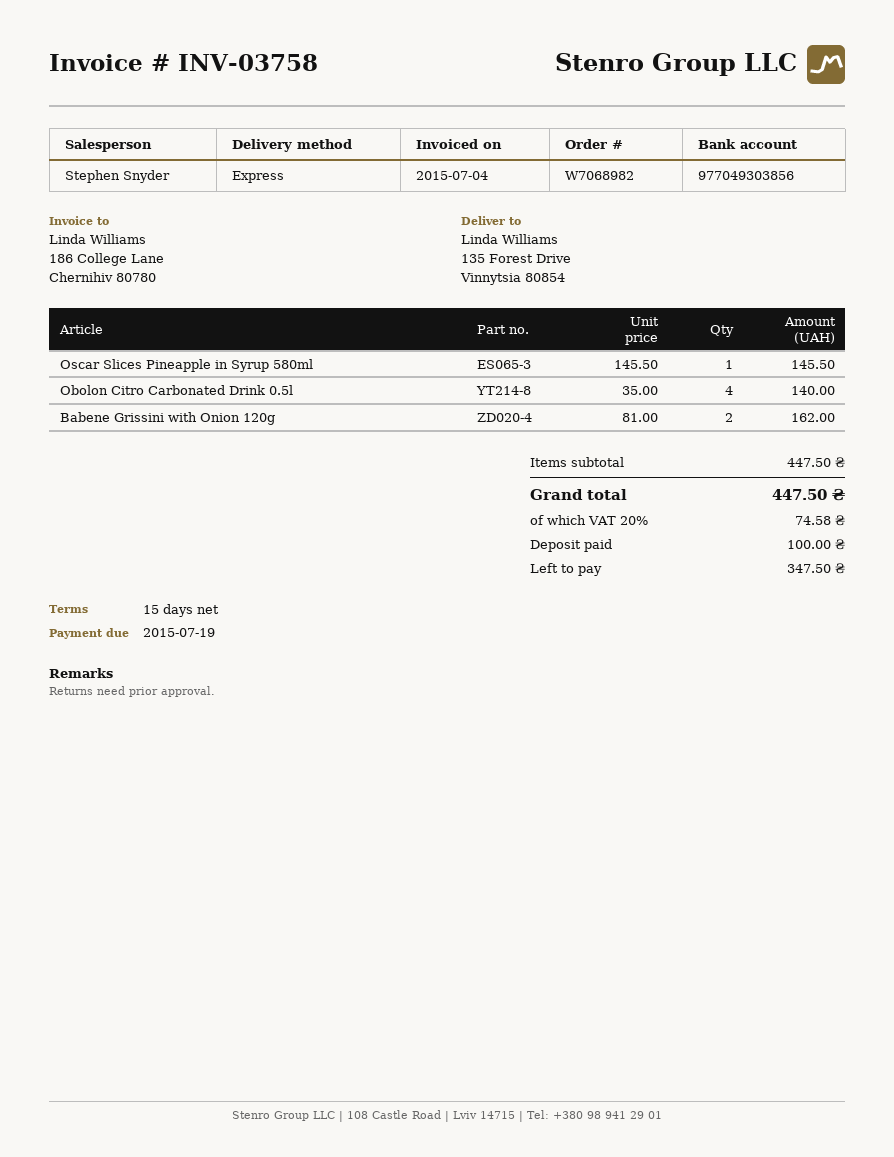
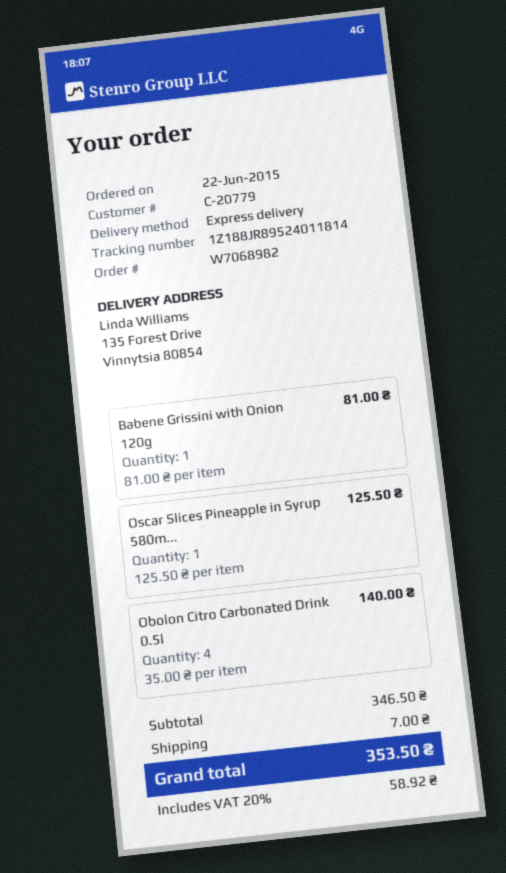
Oscar Slices Pineapple in Syrup 580ml: 1 x 145.50 = 145.50 -> 1 x 125.50 = 125.50
Babene Grissini with Onion 120g: 2 x 81.00 = 162.00 -> 1 x 81.00 = 81.00
subtotal: 447.50 -> 346.50
shipping: none -> 7.00
tax: 20% = 74.58 -> 20% = 58.92
total: 447.50 -> 353.50

